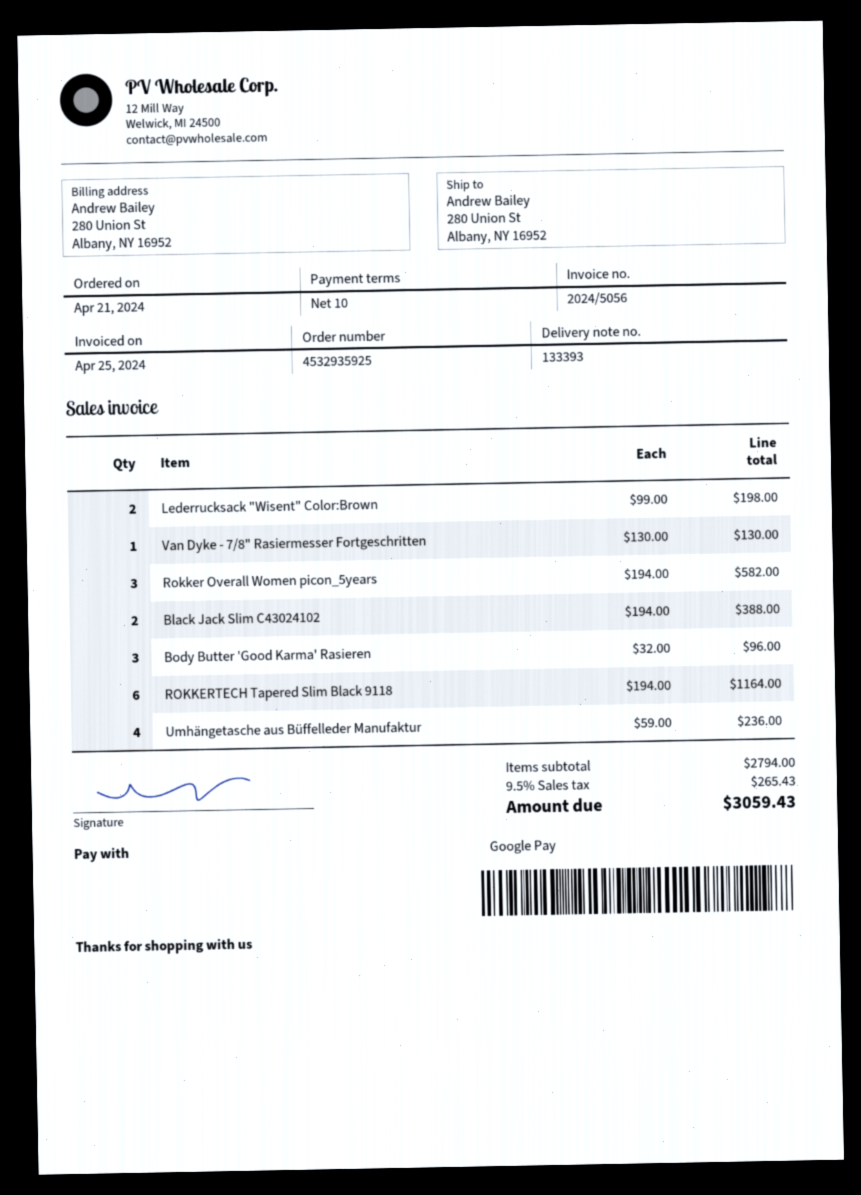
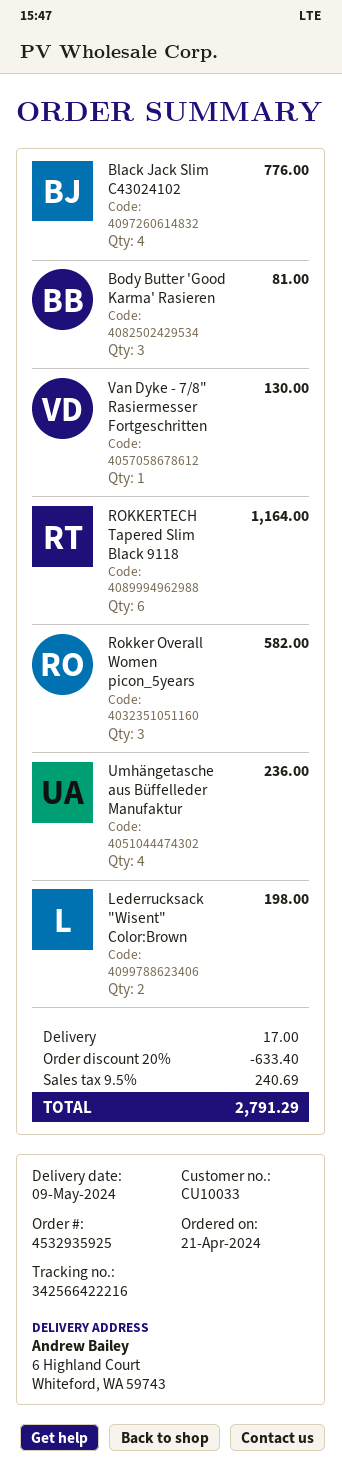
ship to: 280 Union St, Albany, NY 16952 -> 6 Highland Court, Whiteford, WA 59743
Black Jack Slim C43024102: 2 for 388.00 -> 4 for 776.00
Body Butter 'Good Karma' Rasieren: 3 for 96.00 -> 3 for 81.00
discount: none -> 20% = 633.40
shipping: none -> 17.00
tax: 9.5% = 265.43 -> 9.5% = 240.69
total: 3059.43 -> 2791.29

